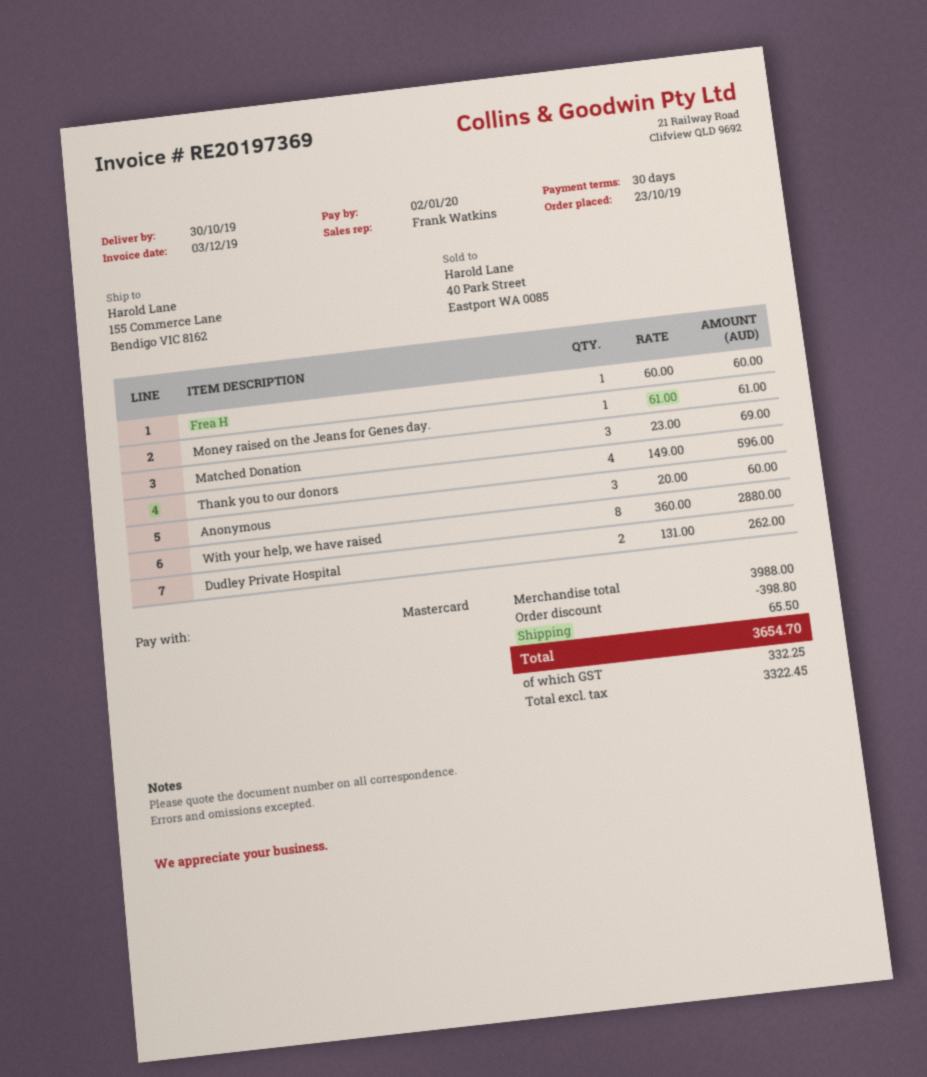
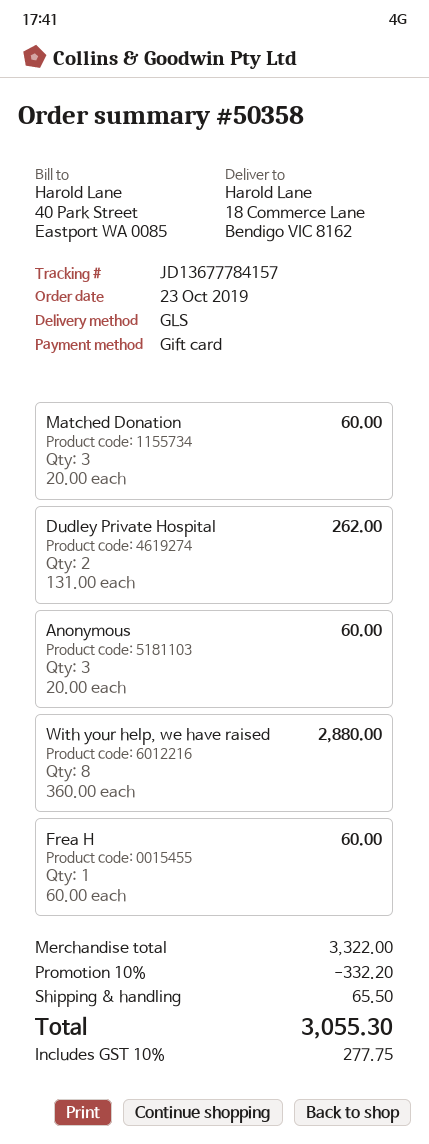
payment method: Mastercard -> gift card
ship to: 155 Commerce Lane, Bendigo VIC 8162 -> 18 Commerce Lane, Bendigo VIC 8162
Money raised on the Jeans for Genes day.: 1 x 61.00 = 61.00 -> none
Matched Donation: 3 x 23.00 = 69.00 -> 3 x 20.00 = 60.00
Thank you to our donors: 4 x 149.00 = 596.00 -> none
subtotal: 3988.00 -> 3322.00
discount: 398.80 -> 332.20
tax: 332.25 -> 277.75
total: 3654.70 -> 3055.30

